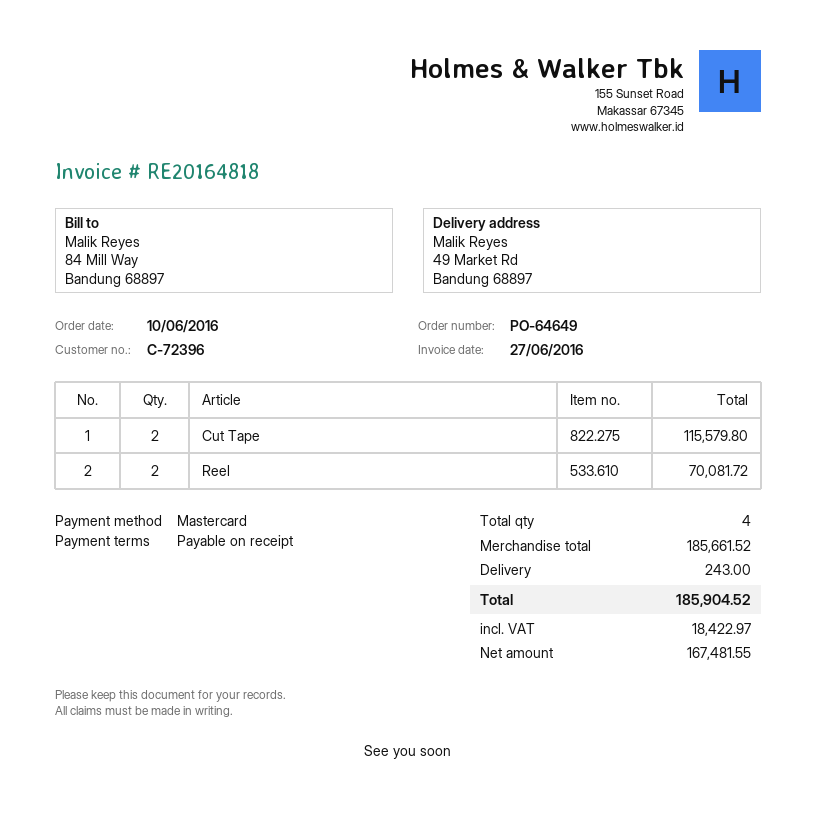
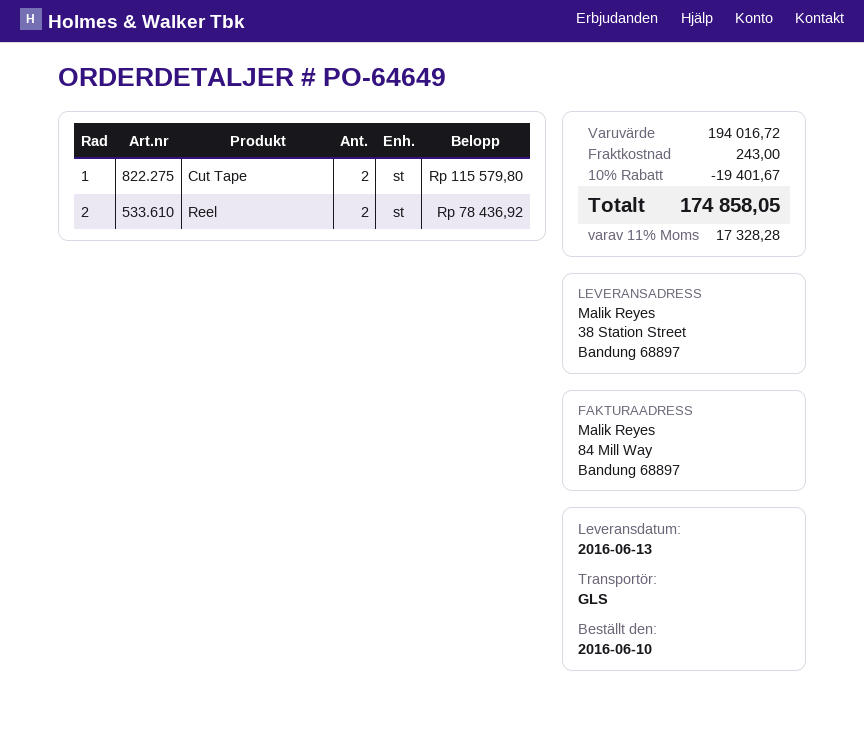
ship to: 49 Market Rd, Bandung 68897 -> 38 Station Street, Bandung 68897
Reel: 2 for 70081.72 -> 2 for 78436.92
subtotal: 185661.52 -> 194016.72
discount: none -> 10% = 19401.67
tax: 18422.97 -> 17328.28
total: 185904.52 -> 174858.05

